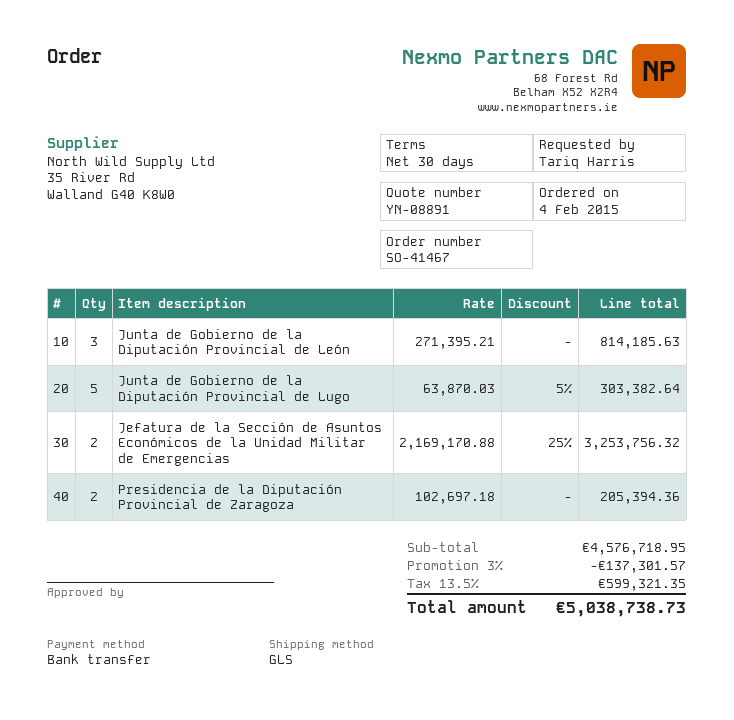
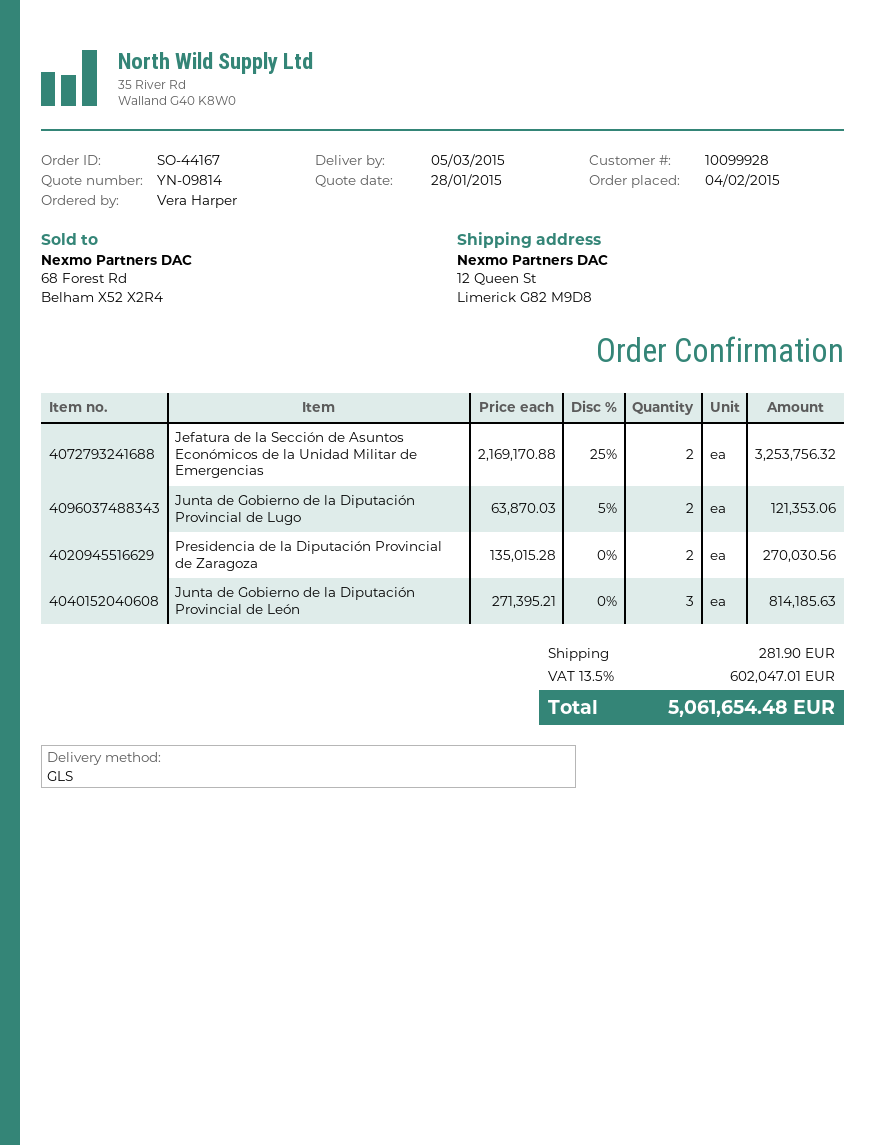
quote number: YN-08891 -> YN-09814
order number: SO-41467 -> SO-44167
ordered by: Tariq Harris -> Vera Harper
Junta de Gobierno de la Diputación Provincial de Lugo: 5 x 63870.03 - 5% = 303382.64 -> 2 x 63870.03 - 5% = 121353.06
Presidencia de la Diputación Provincial de Zaragoza: 2 x 102697.18 = 205394.36 -> 2 x 135015.28 = 270030.56
discount: 3% = 137301.57 -> none
shipping: none -> 281.90
tax: 13.5% = 599321.35 -> 13.5% = 602047.01
total: 5038738.73 -> 5061654.48

